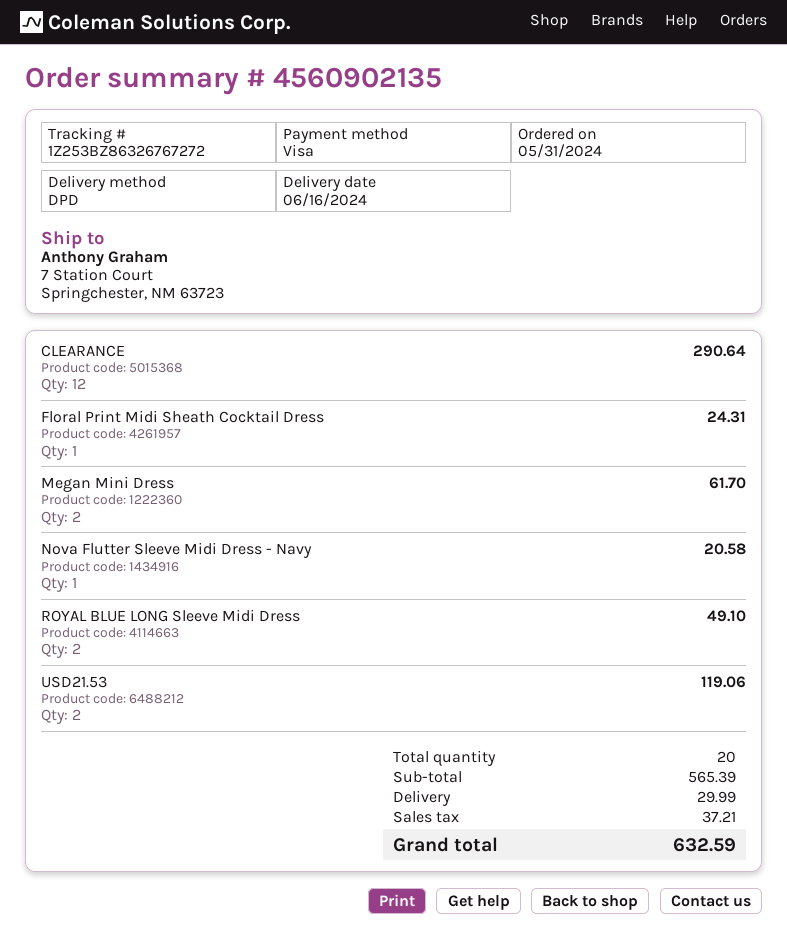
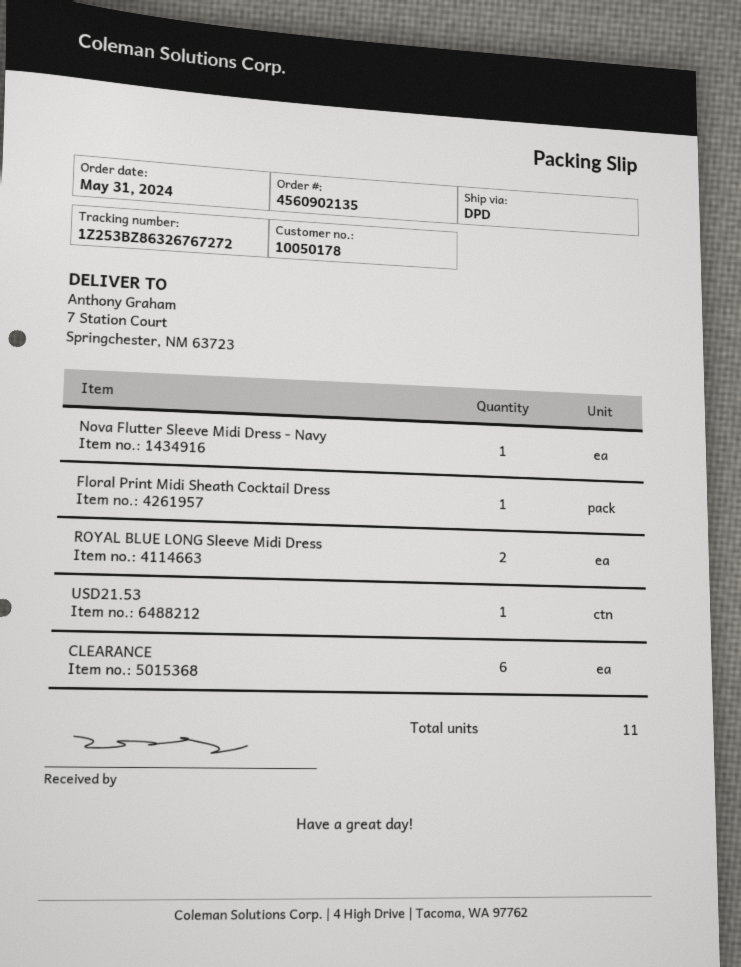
CLEARANCE: 12 -> 6
Megan Mini Dress: 2 -> none
USD21.53: 2 -> 1
total quantity: 20 -> 11

